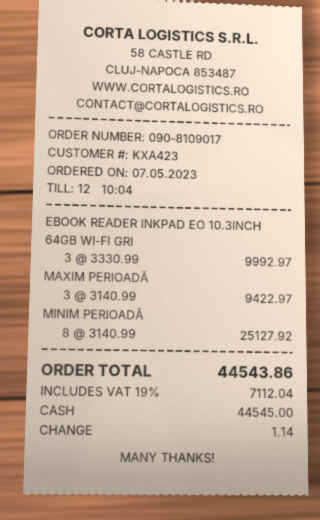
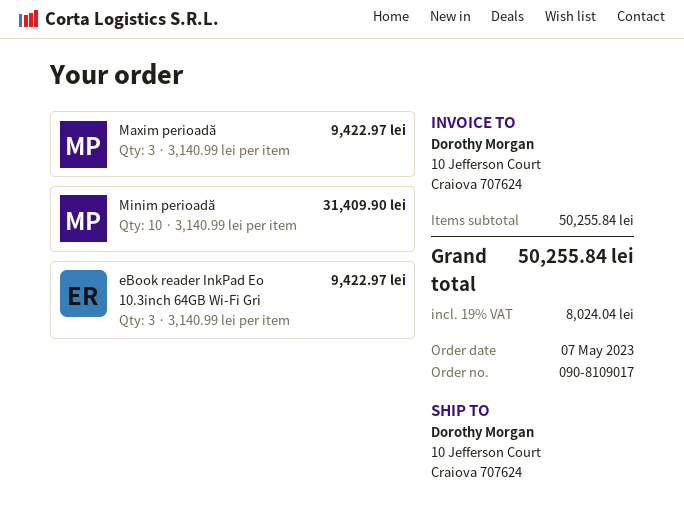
EBOOK READER INKPAD EO 10.3INCH 64GB WI-FI GRI: 3 x 3330.99 = 9992.97 -> 3 x 3140.99 = 9422.97
MINIM PERIOADĂ: 8 x 3140.99 = 25127.92 -> 10 x 3140.99 = 31409.90
tax: 19% = 7112.04 -> 19% = 8024.04
total: 44543.86 -> 50255.84

